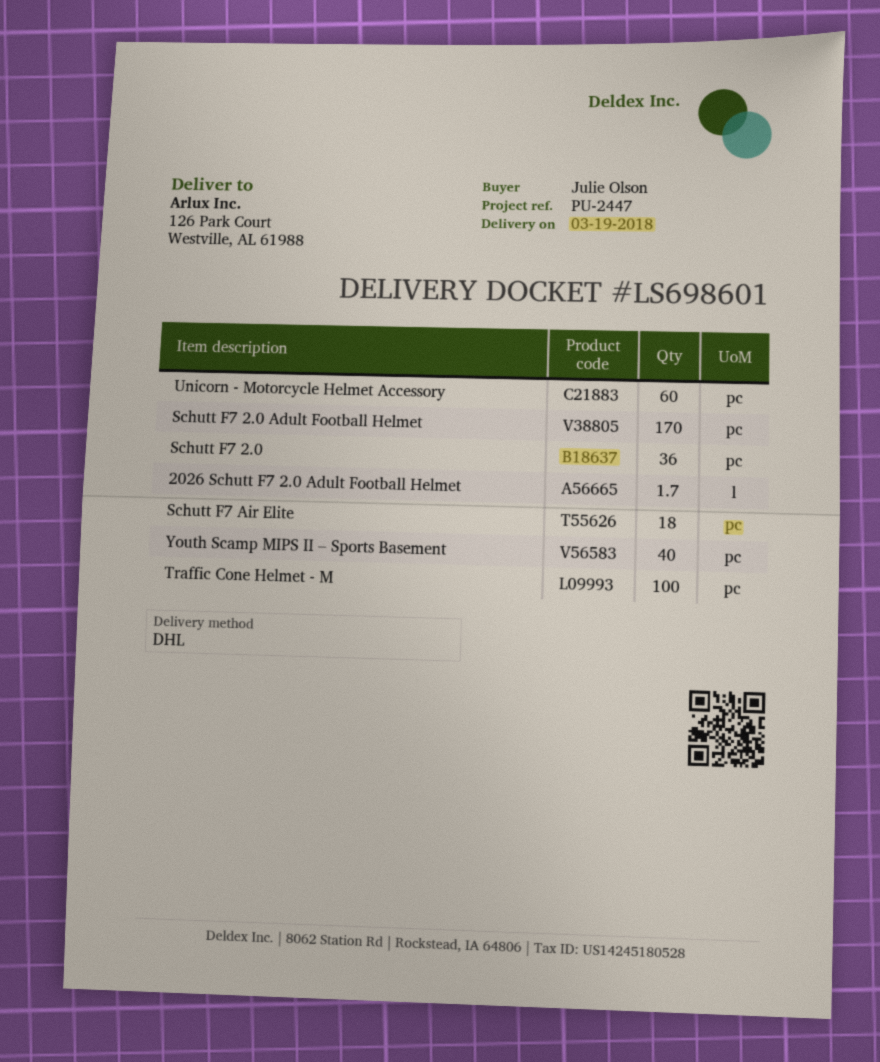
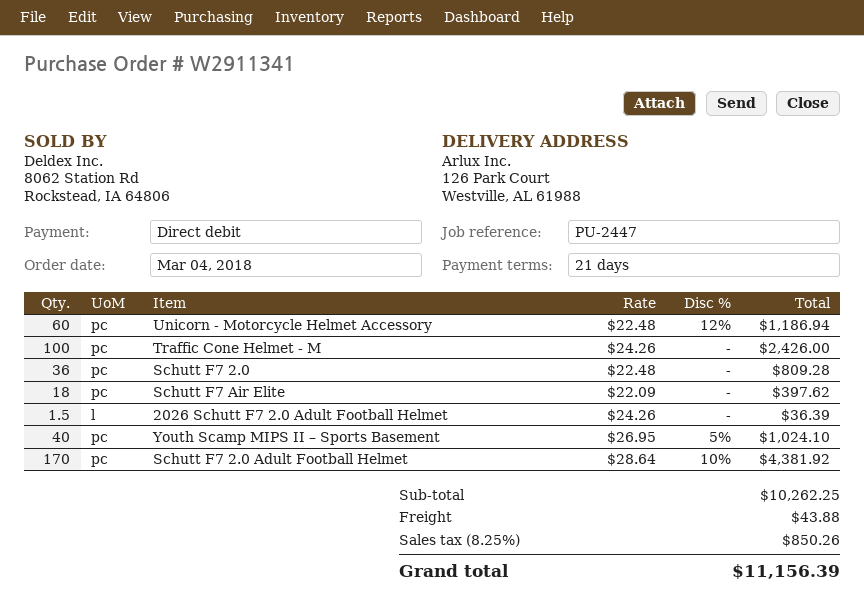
2026 Schutt F7 2.0 Adult Football Helmet: 1.7 -> 1.5

